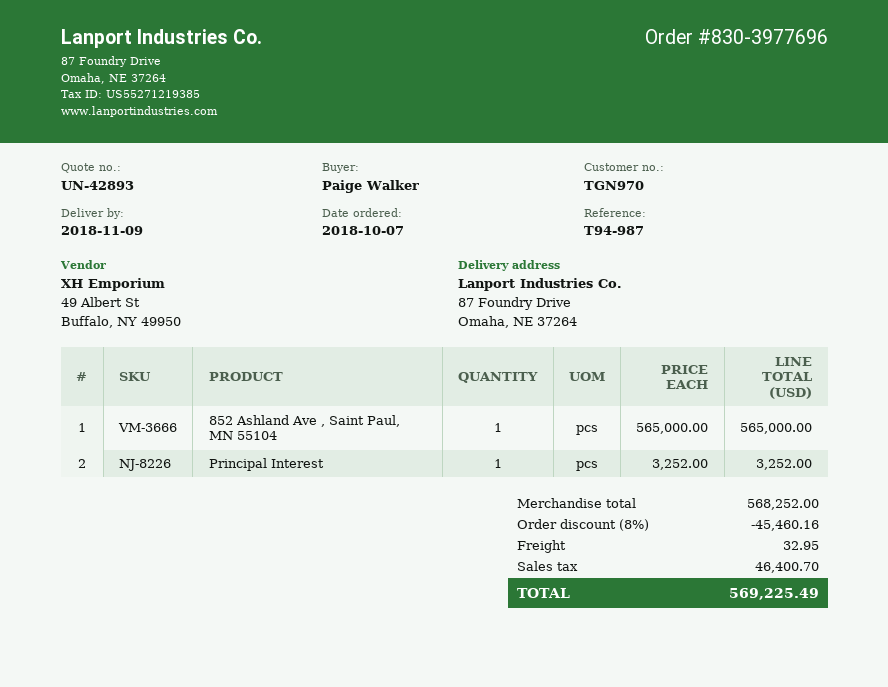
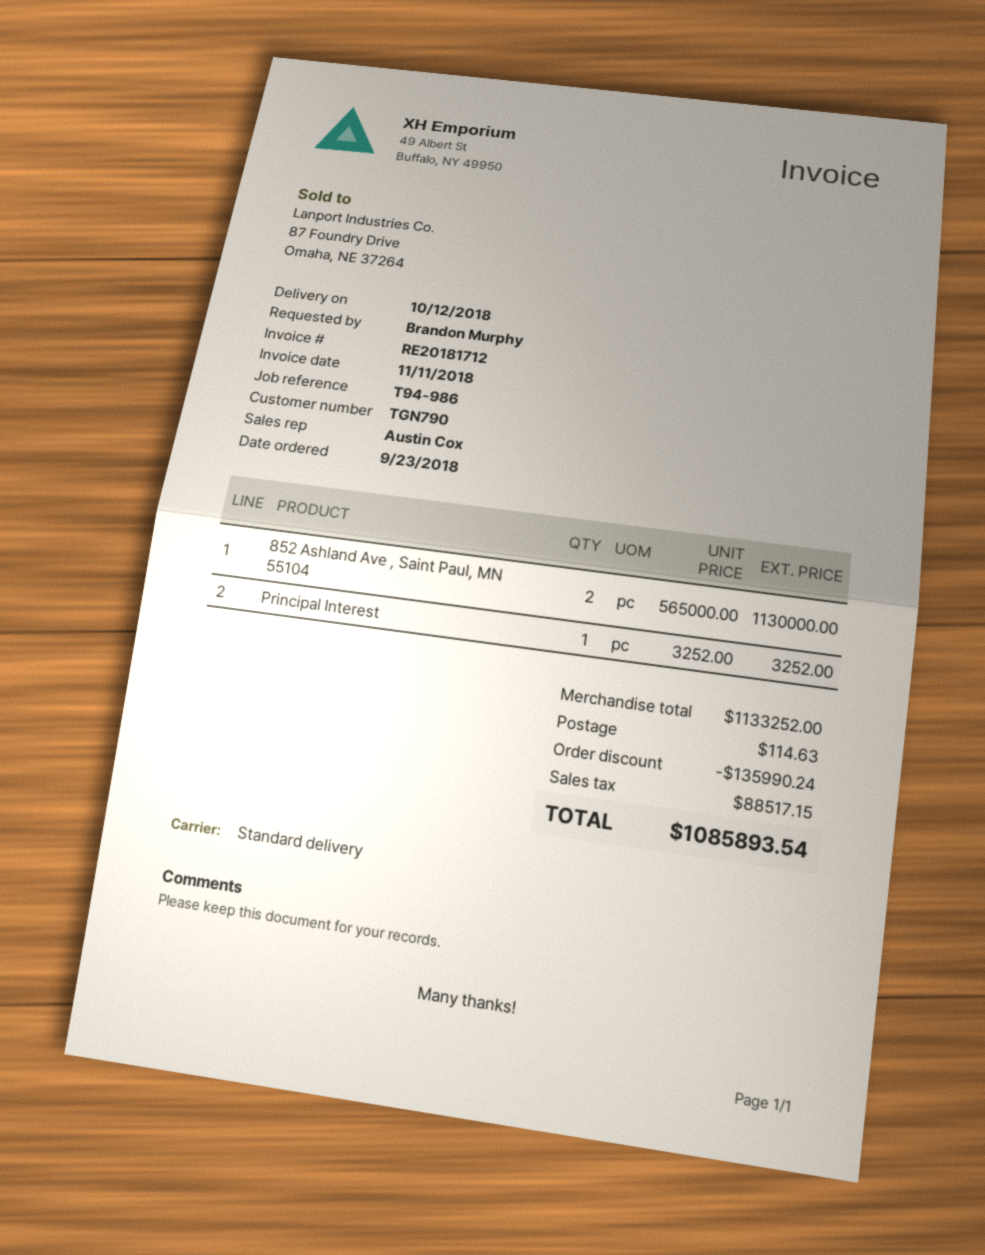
order date: 2018-10-07 -> 2018-09-23
delivery date: 2018-11-09 -> 2018-10-12
customer number: TGN970 -> TGN790
reference: T94-987 -> T94-986
ordered by: Paige Walker -> Brandon Murphy
852 Ashland Ave , Saint Paul, MN 55104: 1 x 565000.00 = 565000.00 -> 2 x 565000.00 = 1130000.00
subtotal: 568252.00 -> 1133252.00
discount: 45460.16 -> 135990.24
shipping: 32.95 -> 114.63
tax: 46400.70 -> 88517.15
total: 569225.49 -> 1085893.54

